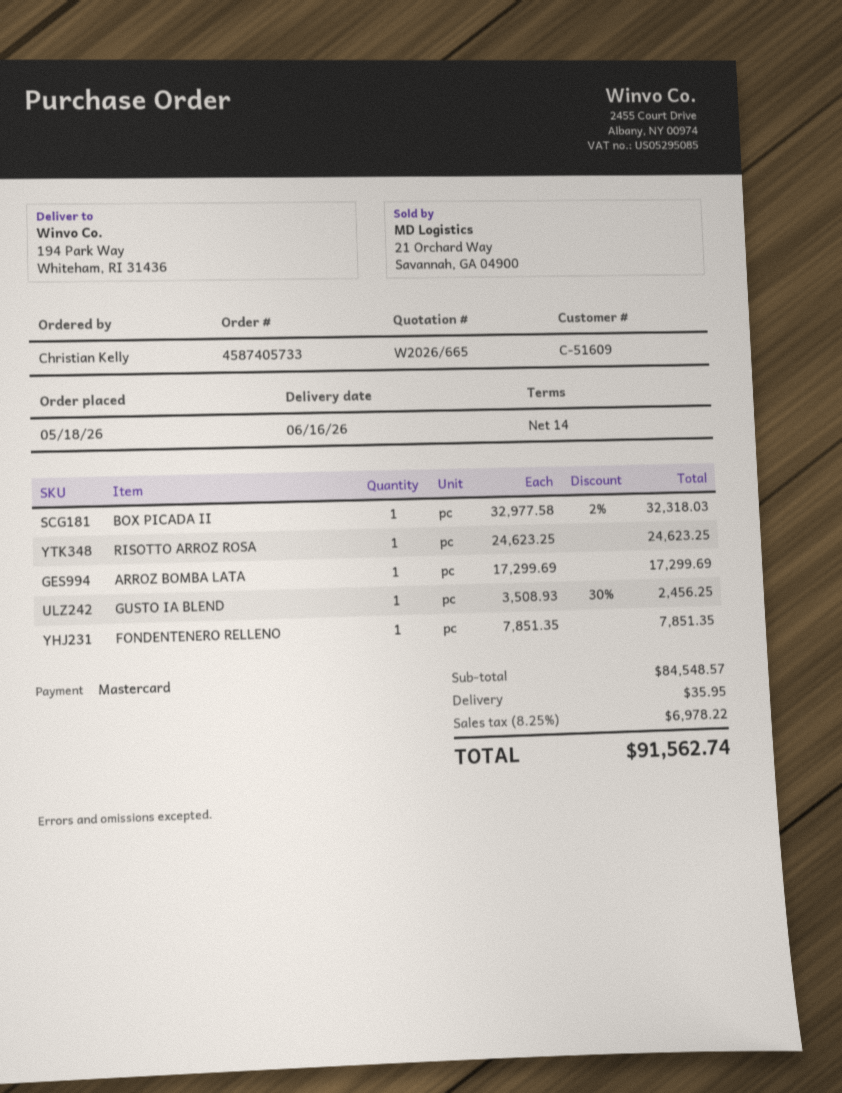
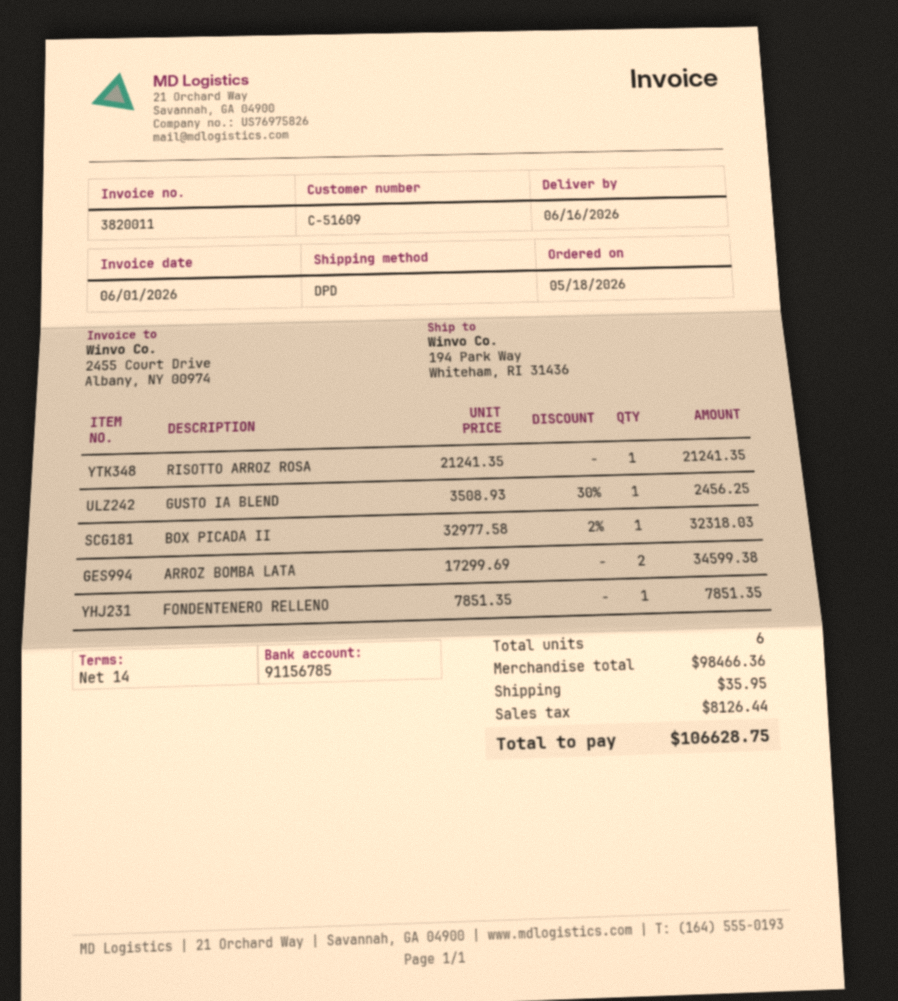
RISOTTO ARROZ ROSA: 1 x 24623.25 = 24623.25 -> 1 x 21241.35 = 21241.35
ARROZ BOMBA LATA: 1 x 17299.69 = 17299.69 -> 2 x 17299.69 = 34599.38
subtotal: 84548.57 -> 98466.36
tax: 6978.22 -> 8126.44
total: 91562.74 -> 106628.75

